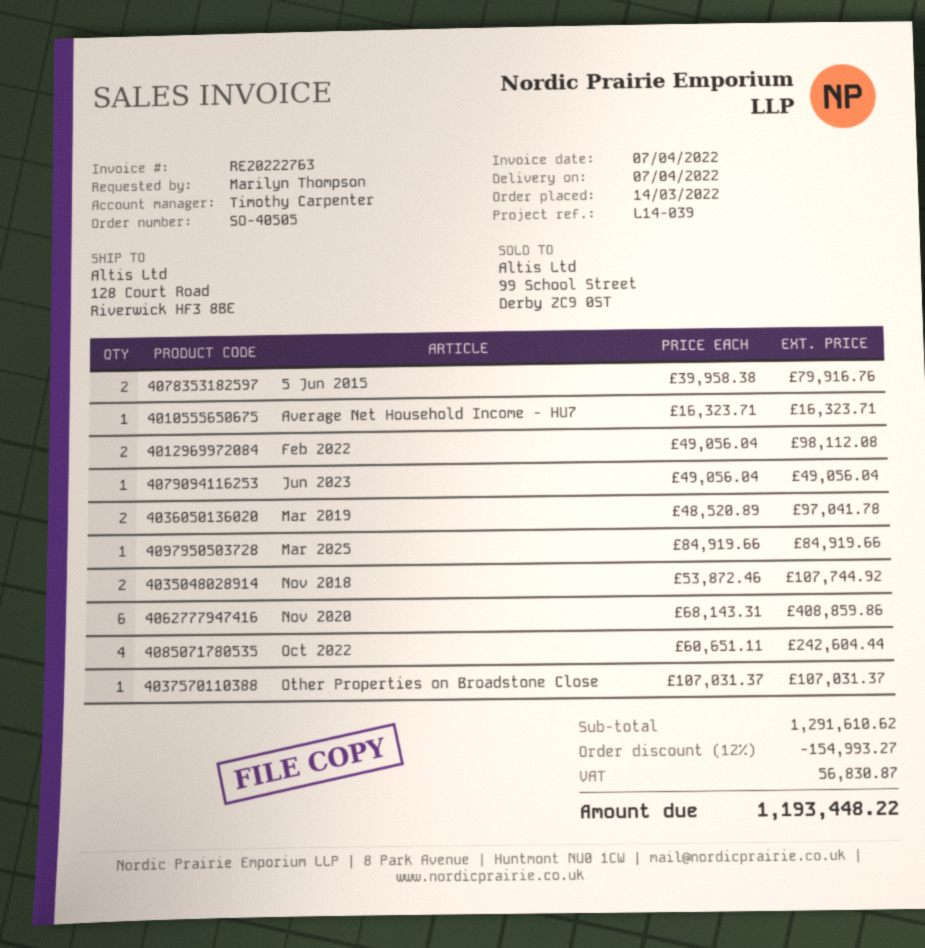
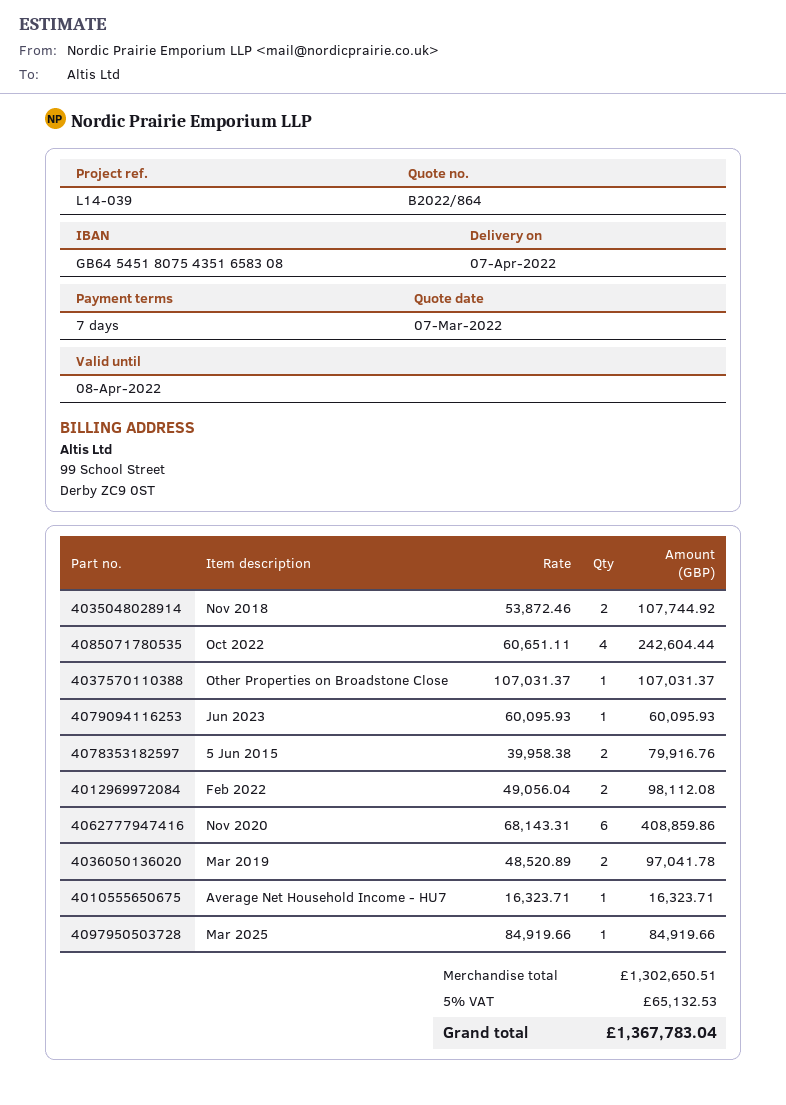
Jun 2023: 1 x 49056.04 = 49056.04 -> 1 x 60095.93 = 60095.93
subtotal: 1291610.62 -> 1302650.51
discount: 12% = 154993.27 -> none
tax: 56830.87 -> 65132.53
total: 1193448.22 -> 1367783.04

